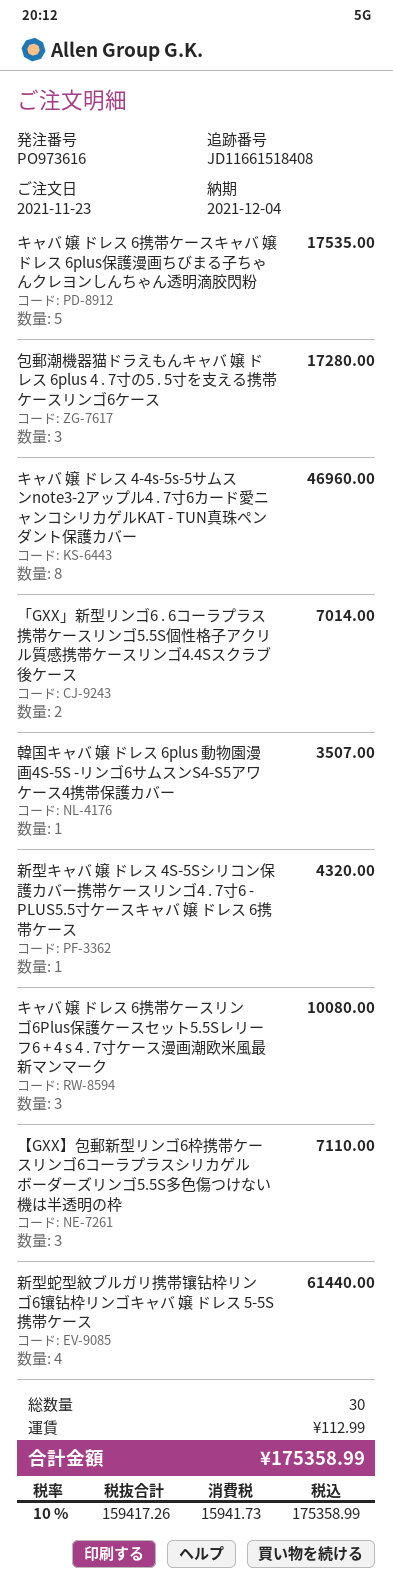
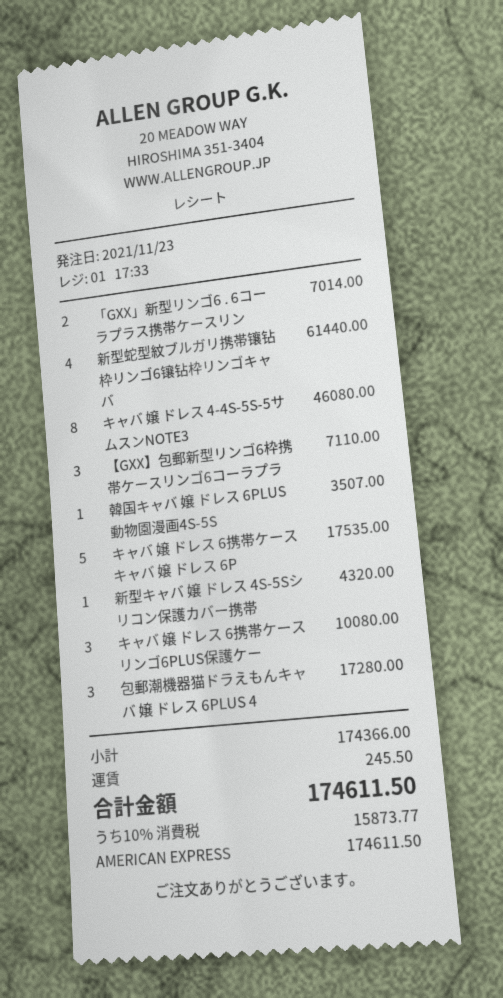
キャバ 嬢 ドレス 4-4s-5s-5サムスンnote3-2アップル4 . 7寸6カード愛ニャンコシリカゲルKAT - TUN真珠ペンダント保護カバー: 8 for 46960.00 -> 8 for 46080.00
shipping: 112.99 -> 245.50
tax: 10% = 15941.73 -> 10% = 15873.77
total: 175358.99 -> 174611.50

